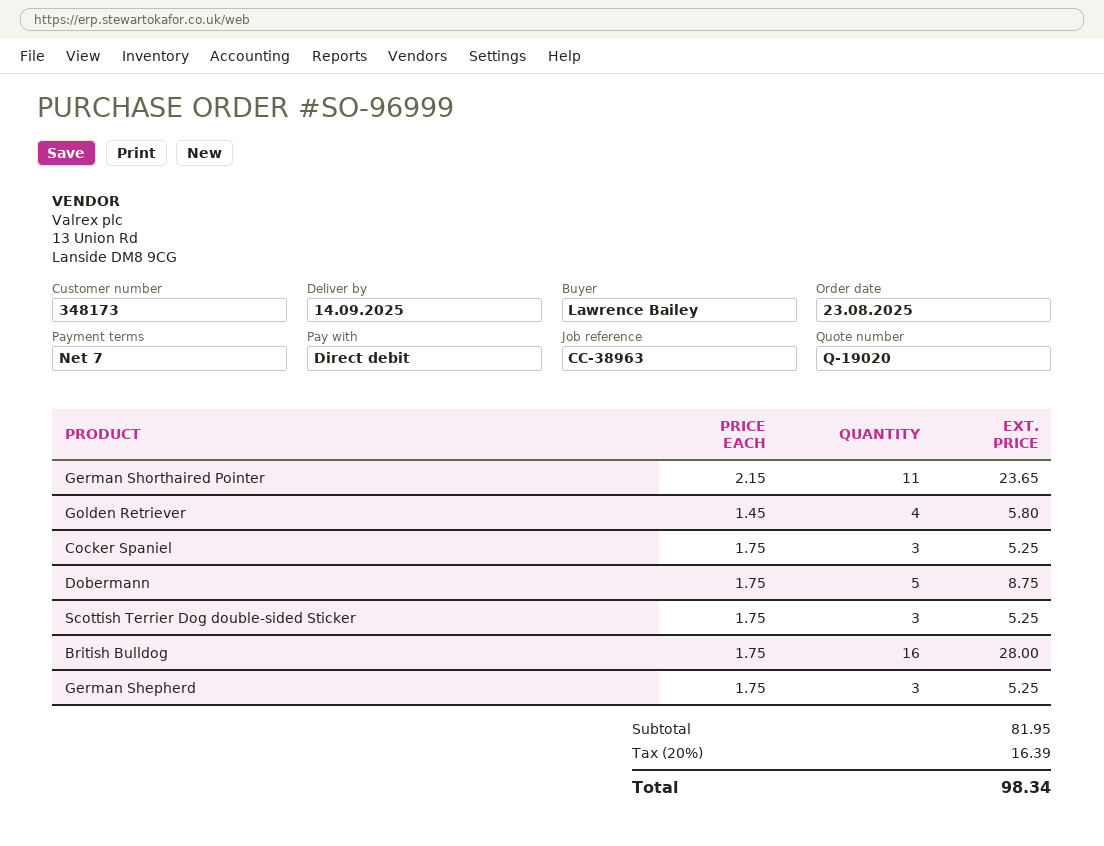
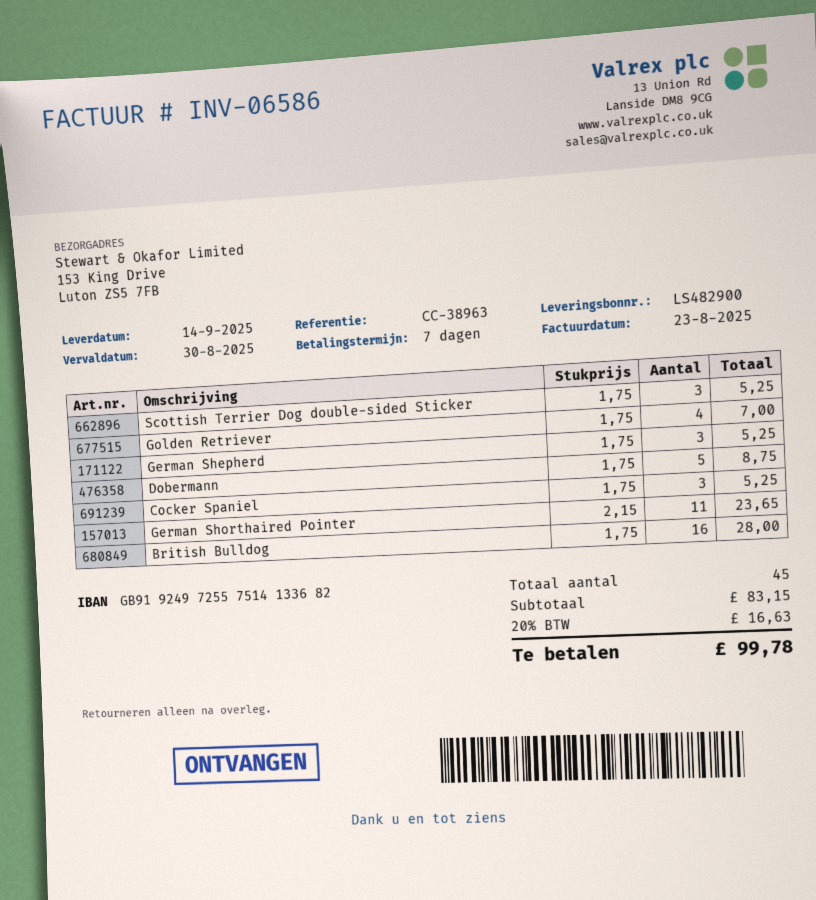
Golden Retriever: 4 x 1.45 = 5.80 -> 4 x 1.75 = 7.00
subtotal: 81.95 -> 83.15
tax: 20% = 16.39 -> 20% = 16.63
total: 98.34 -> 99.78

